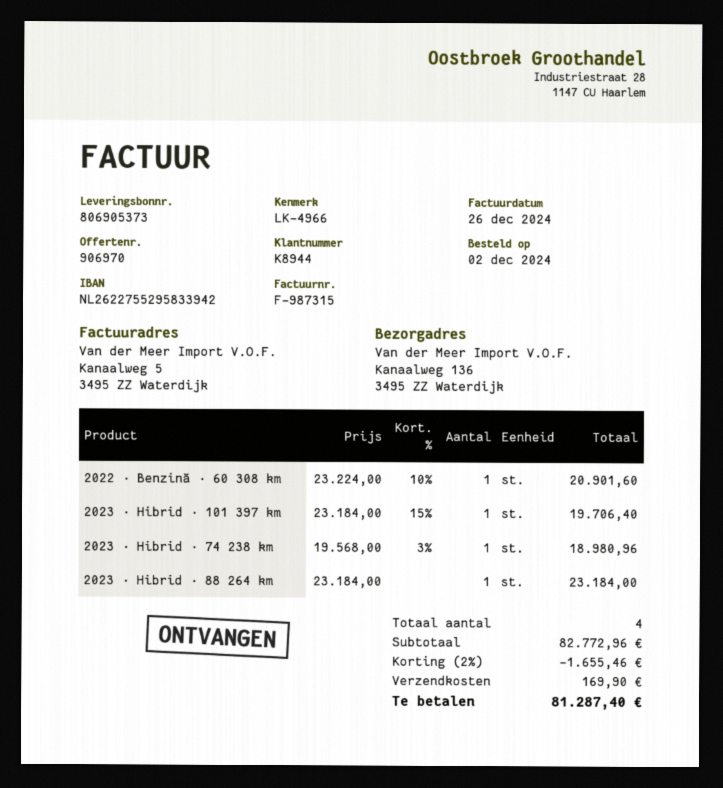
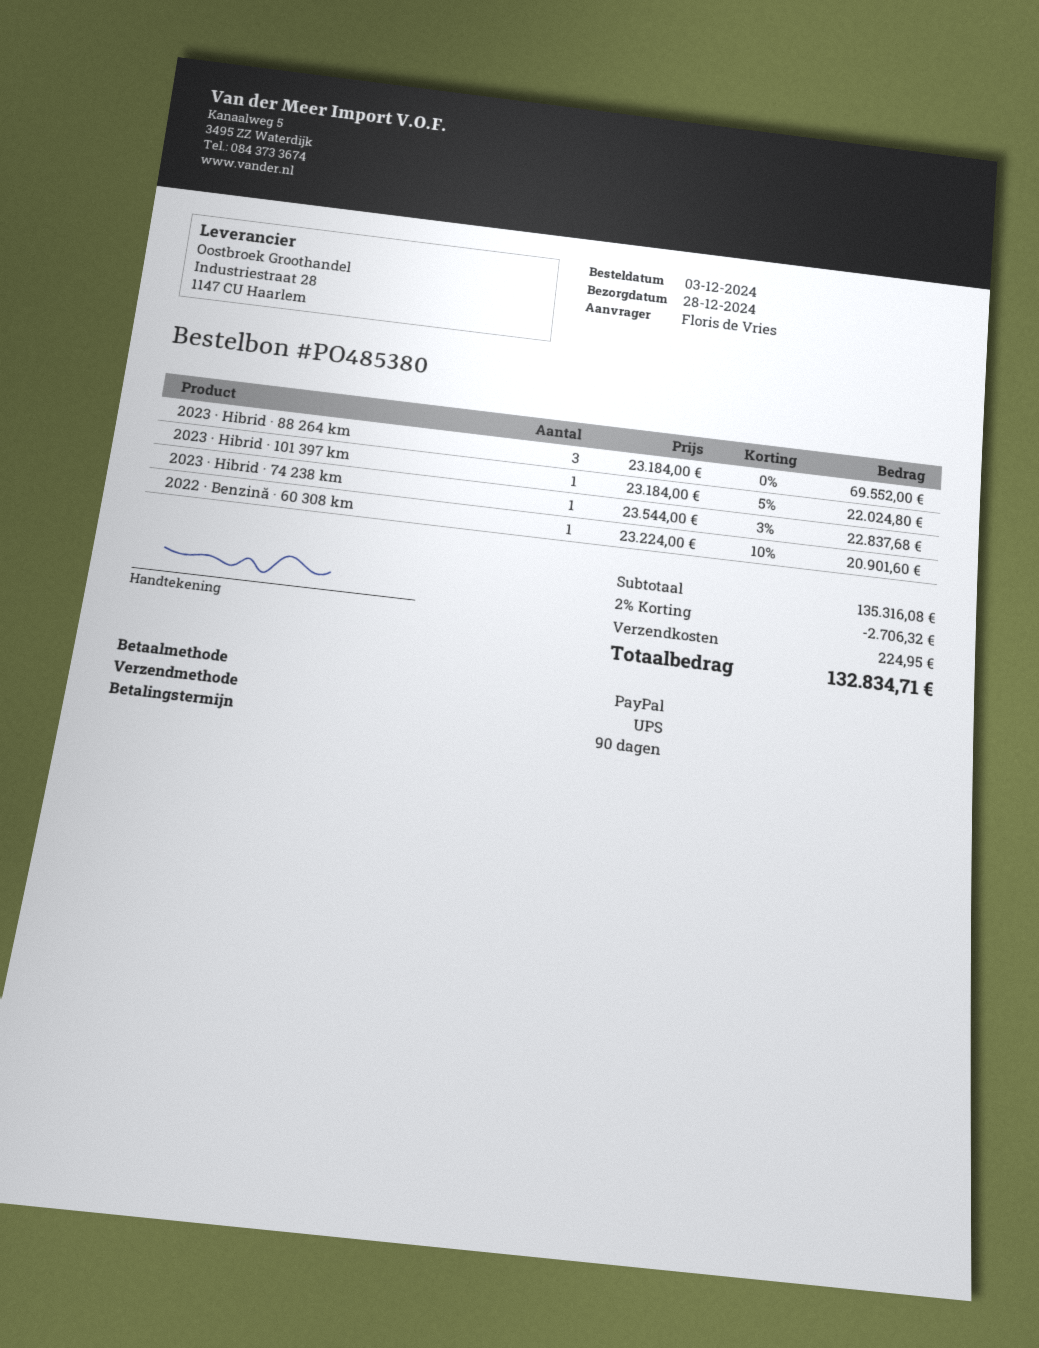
order date: 2024-12-02 -> 2024-12-03
2023 · Hibrid · 101 397 km: 1 x 23184.00 - 15% = 19706.40 -> 1 x 23184.00 - 5% = 22024.80
2023 · Hibrid · 74 238 km: 1 x 19568.00 - 3% = 18980.96 -> 1 x 23544.00 - 3% = 22837.68
2023 · Hibrid · 88 264 km: 1 x 23184.00 = 23184.00 -> 3 x 23184.00 = 69552.00
subtotal: 82772.96 -> 135316.08
discount: 2% = 1655.46 -> 2% = 2706.32
shipping: 169.90 -> 224.95
total: 81287.40 -> 132834.71

